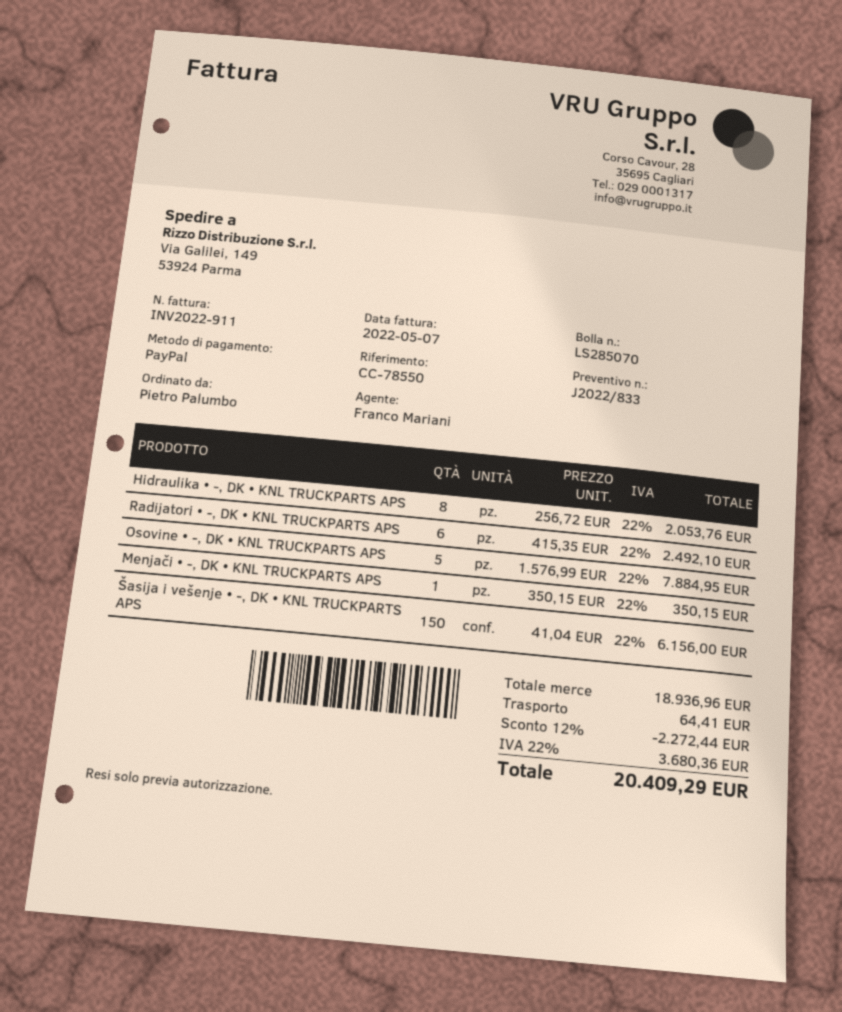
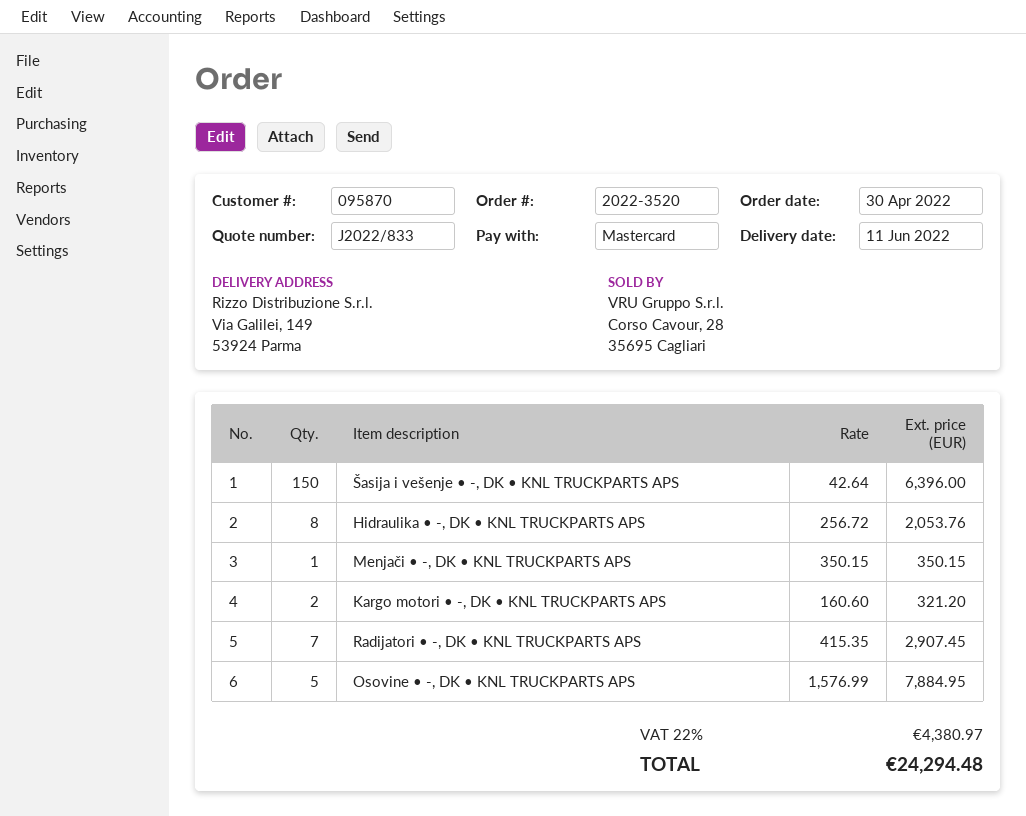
payment method: PayPal -> Mastercard
Radijatori • -, DK • KNL TRUCKPARTS APS: 6 x 415.35 = 2492.10 -> 7 x 415.35 = 2907.45
Šasija i vešenje • -, DK • KNL TRUCKPARTS APS: 150 x 41.04 = 6156.00 -> 150 x 42.64 = 6396.00
Kargo motori • -, DK • KNL TRUCKPARTS APS: none -> 2 x 160.60 = 321.20
discount: 12% = 2272.44 -> none
shipping: 64.41 -> none
tax: 22% = 3680.36 -> 22% = 4380.97
total: 20409.29 -> 24294.48

